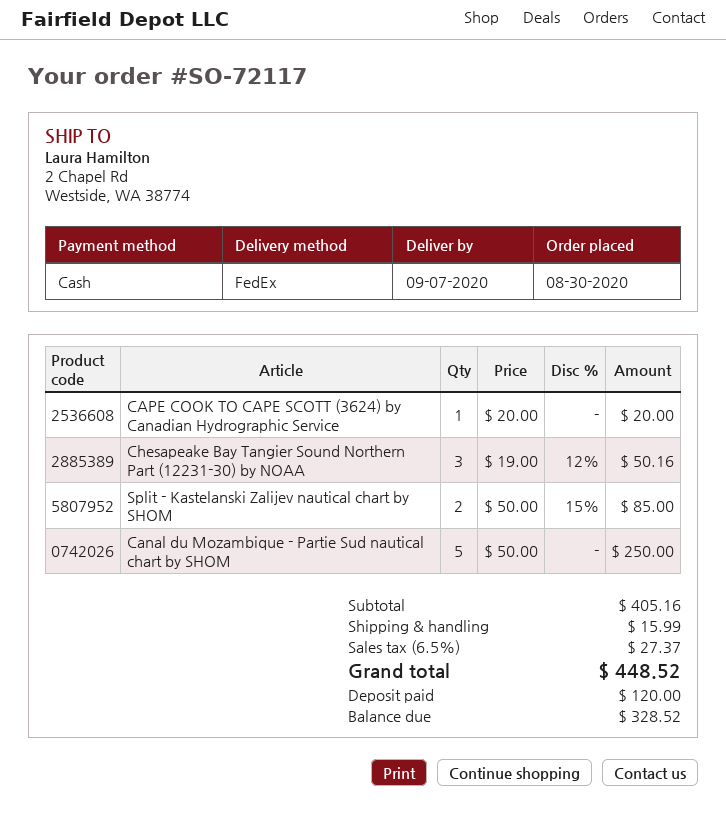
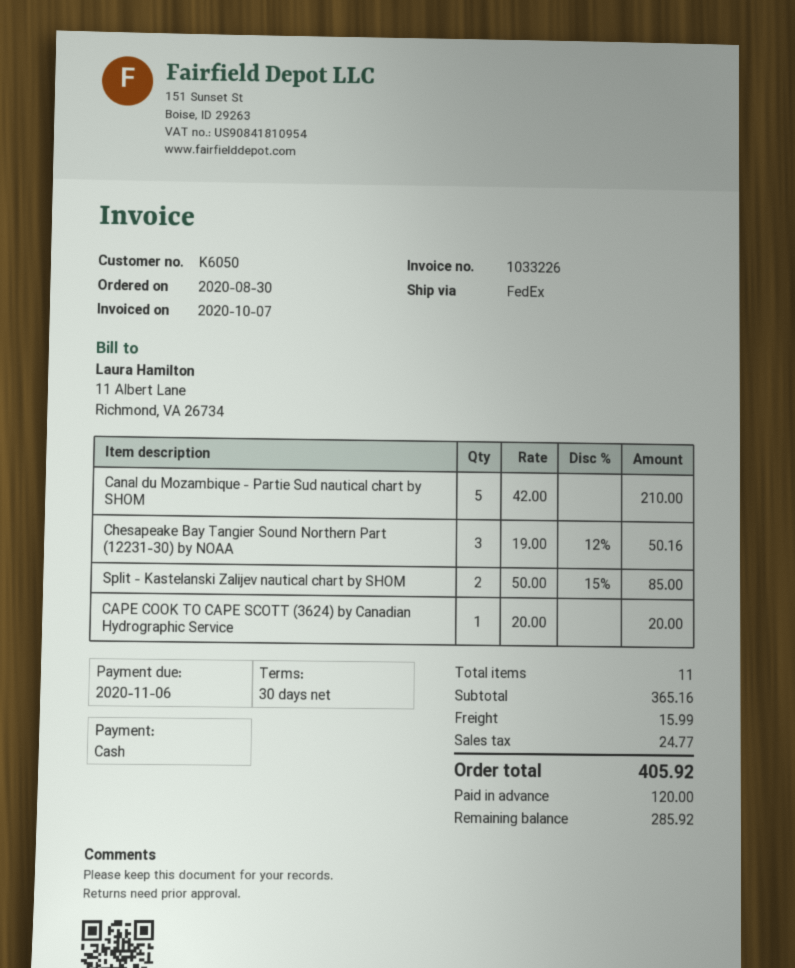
Canal du Mozambique - Partie Sud nautical chart by SHOM: 5 x 50.00 = 250.00 -> 5 x 42.00 = 210.00
subtotal: 405.16 -> 365.16
tax: 27.37 -> 24.77
total: 448.52 -> 405.92
balance: 328.52 -> 285.92

